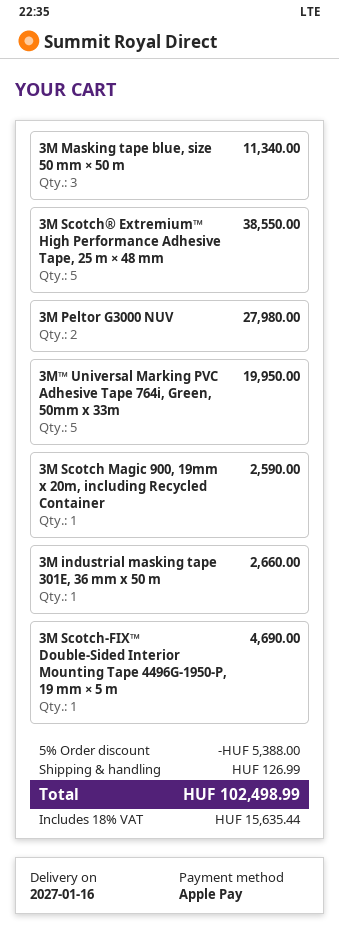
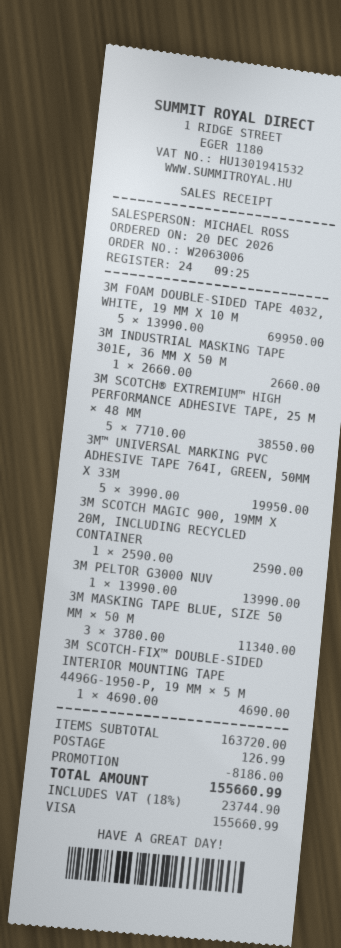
payment method: Apple Pay -> Visa
3M Peltor G3000 NUV: 2 for 27980.00 -> 1 for 13990.00
3M FOAM DOUBLE-SIDED TAPE 4032, WHITE, 19 MM X 10 M: none -> 5 for 69950.00
discount: 5388.00 -> 8186.00
tax: 18% = 15635.44 -> 18% = 23744.90
total: 102498.99 -> 155660.99

